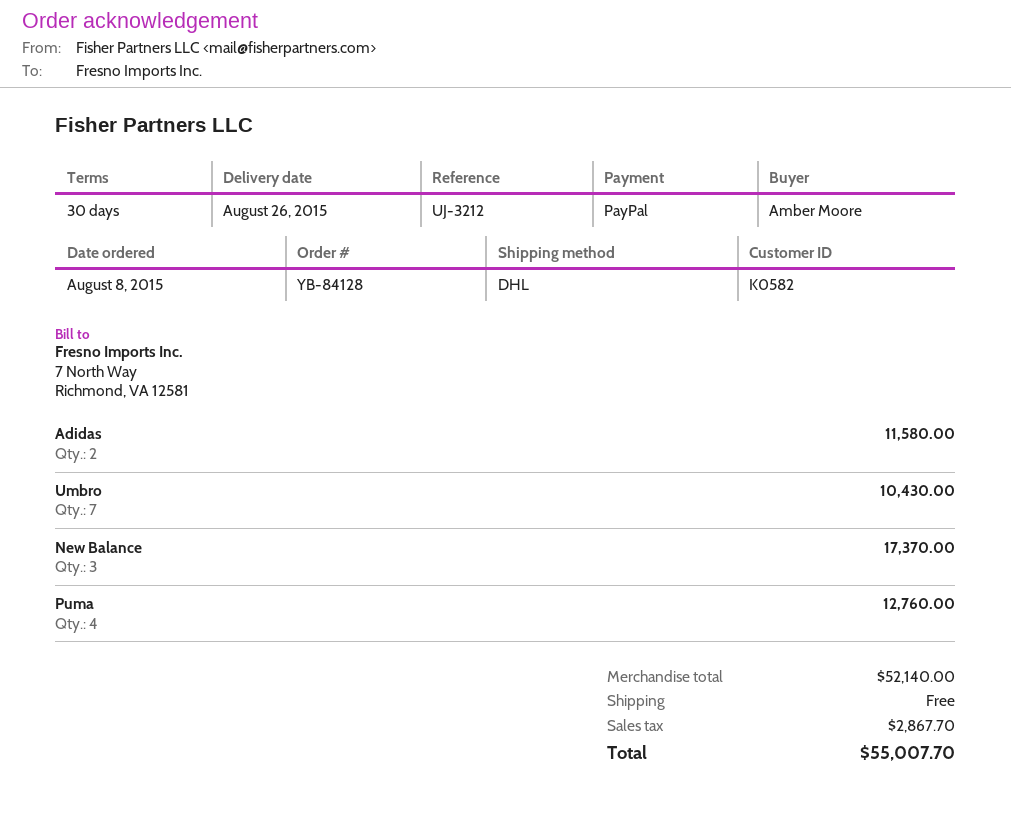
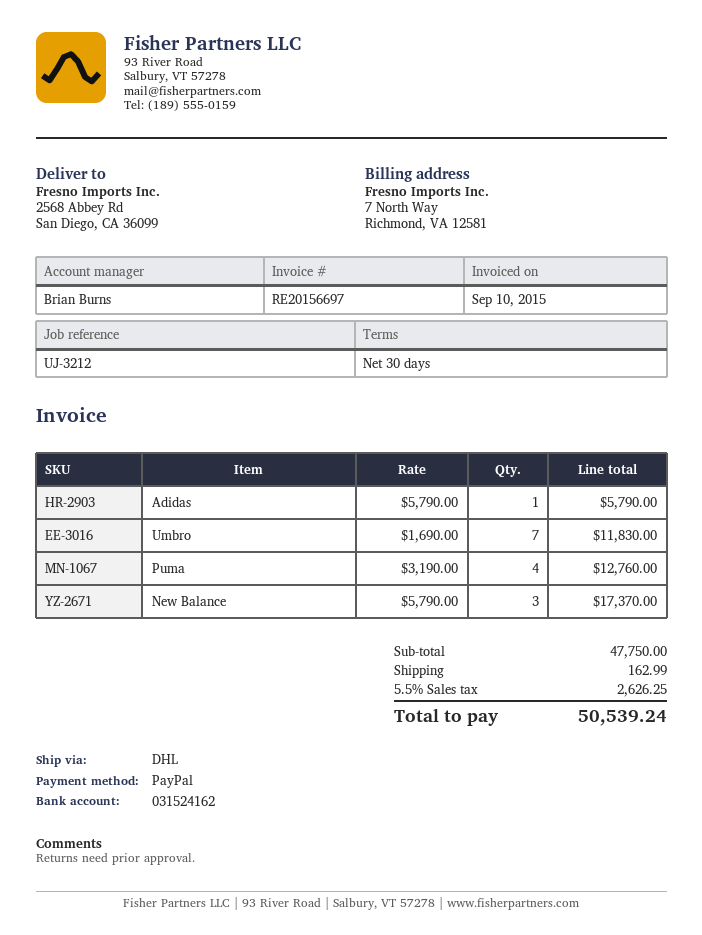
Adidas: 2 for 11580.00 -> 1 for 5790.00
Umbro: 7 for 10430.00 -> 7 for 11830.00
subtotal: 52140.00 -> 47750.00
shipping: 0.00 -> 162.99
tax: 2867.70 -> 2626.25
total: 55007.70 -> 50539.24

